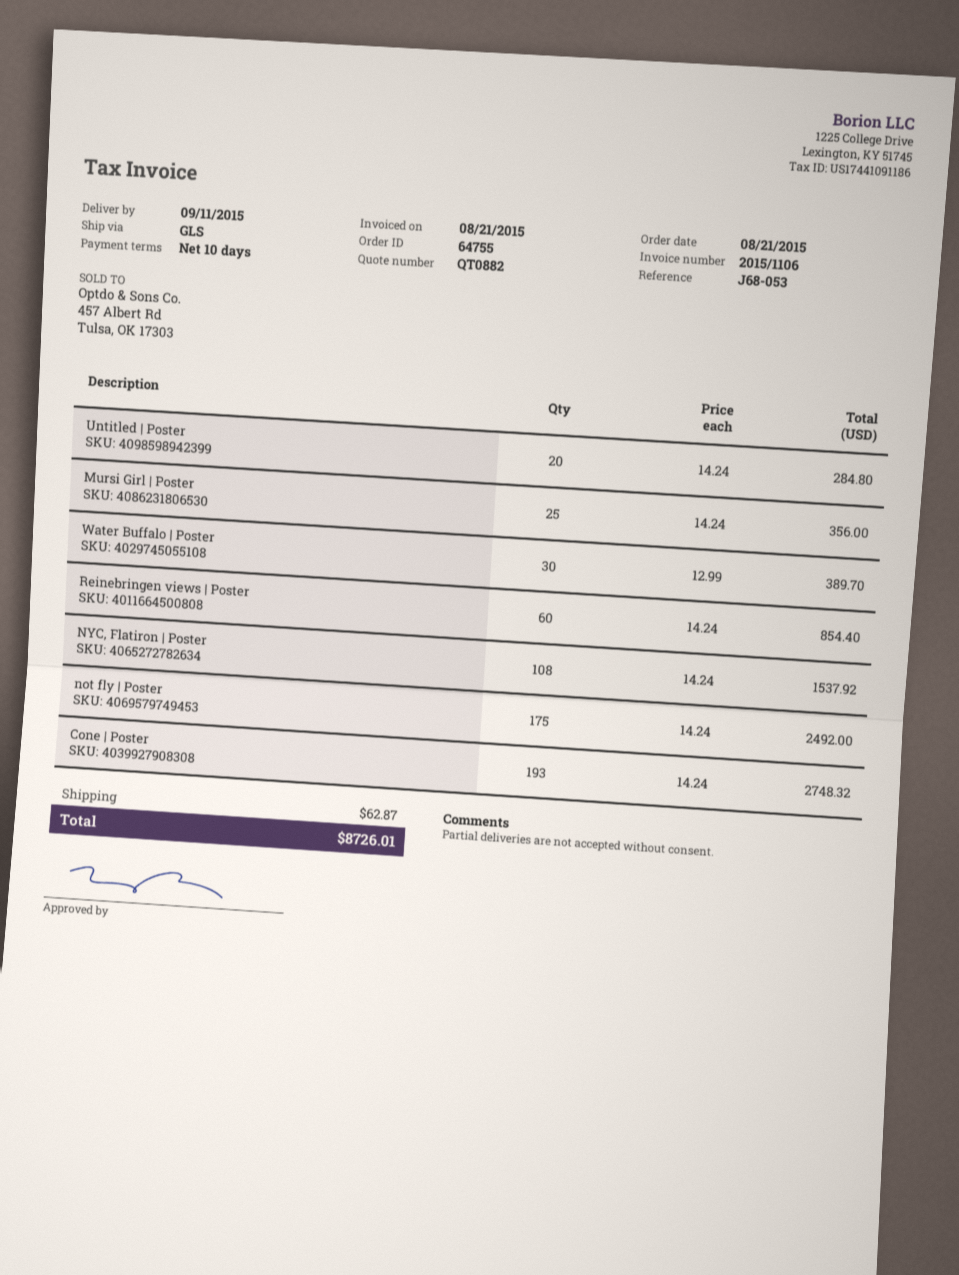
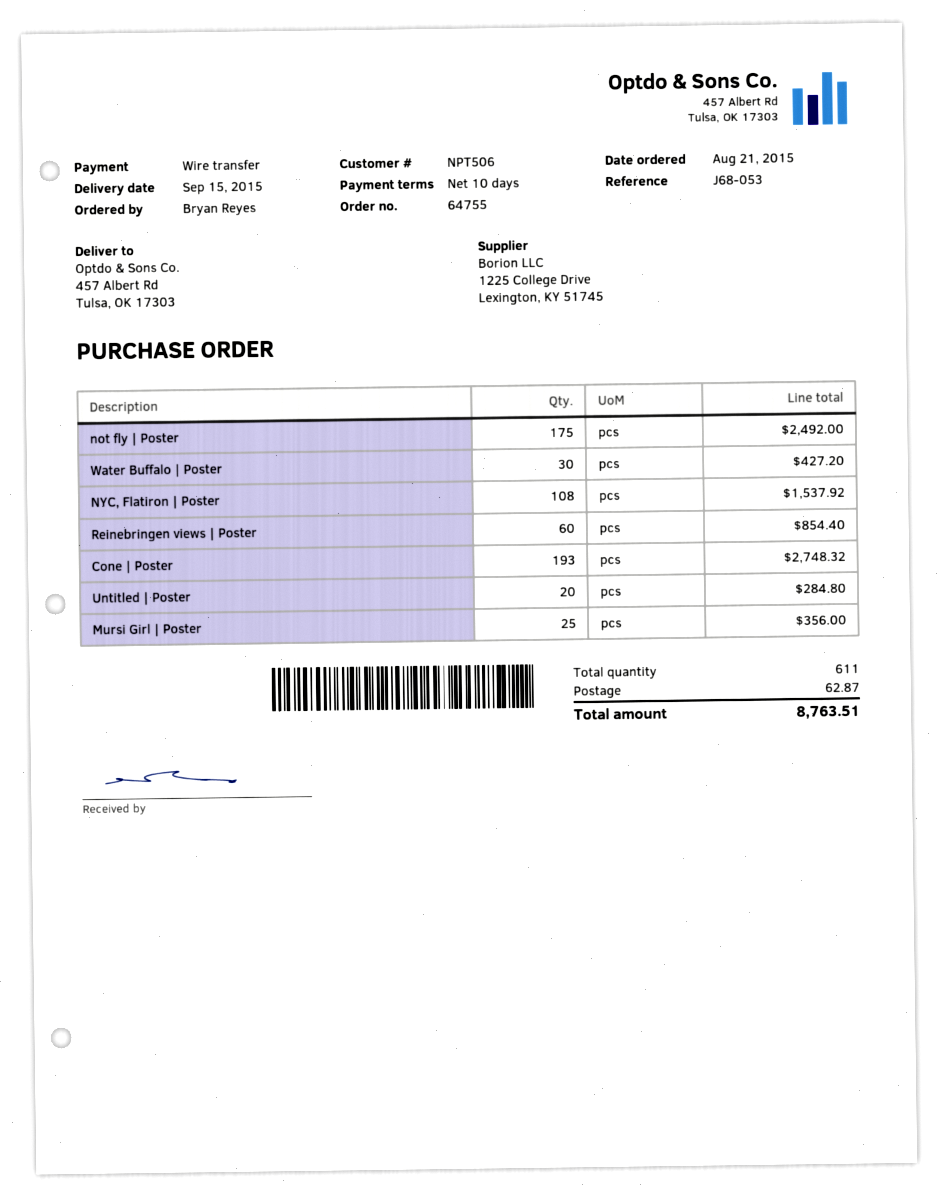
delivery date: 2015-09-11 -> 2015-09-15
Water Buffalo | Poster: 30 for 389.70 -> 30 for 427.20
total: 8726.01 -> 8763.51

